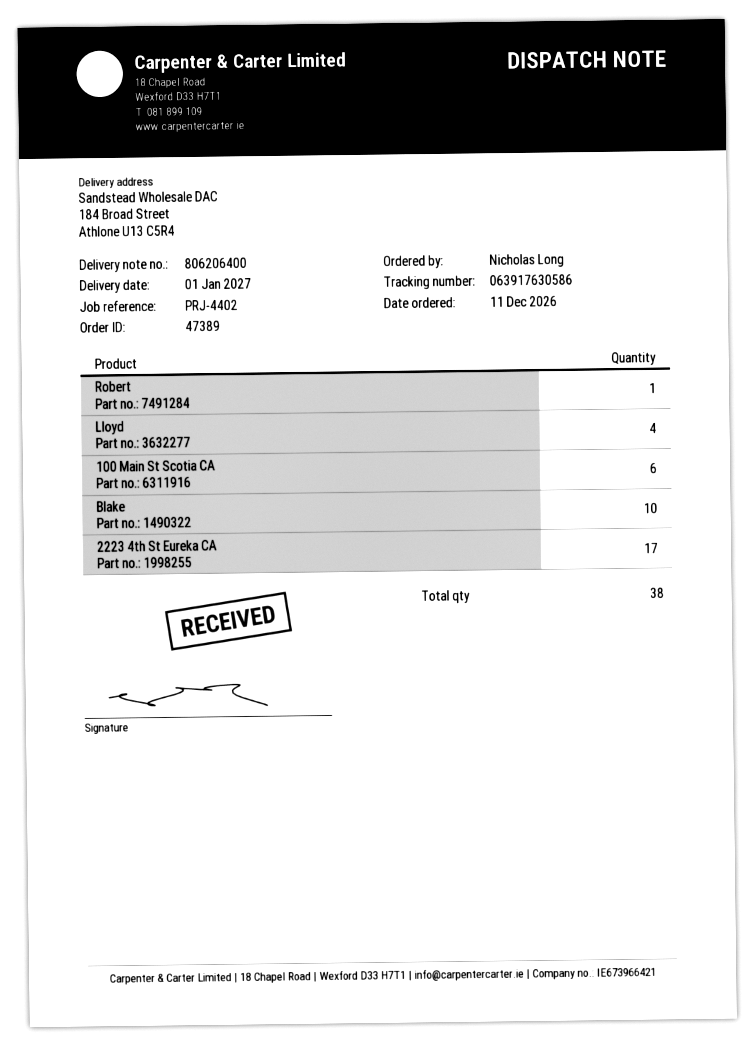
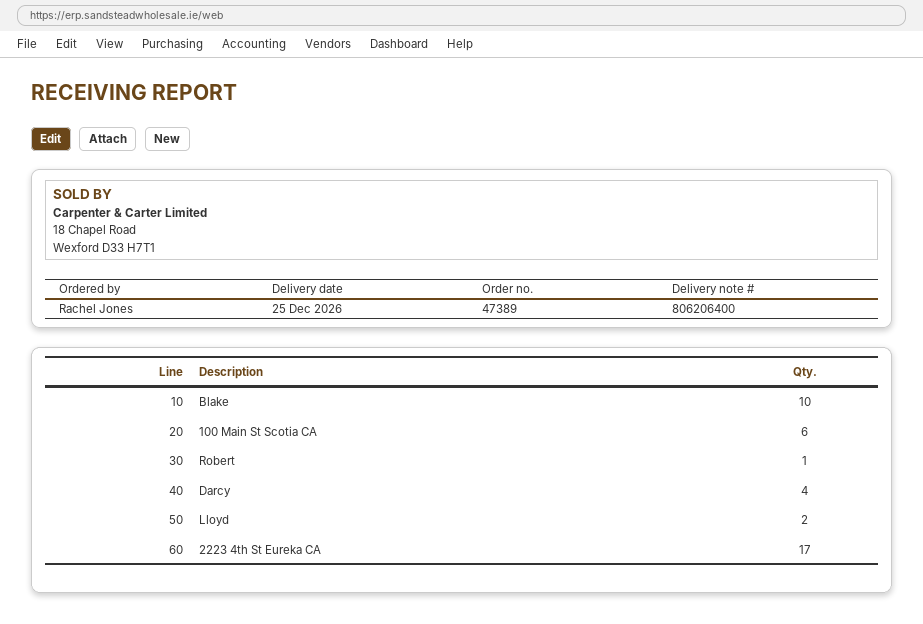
delivery date: 2027-01-01 -> 2026-12-25
ordered by: Nicholas Long -> Rachel Jones
Lloyd: 4 -> 2
Darcy: none -> 4

